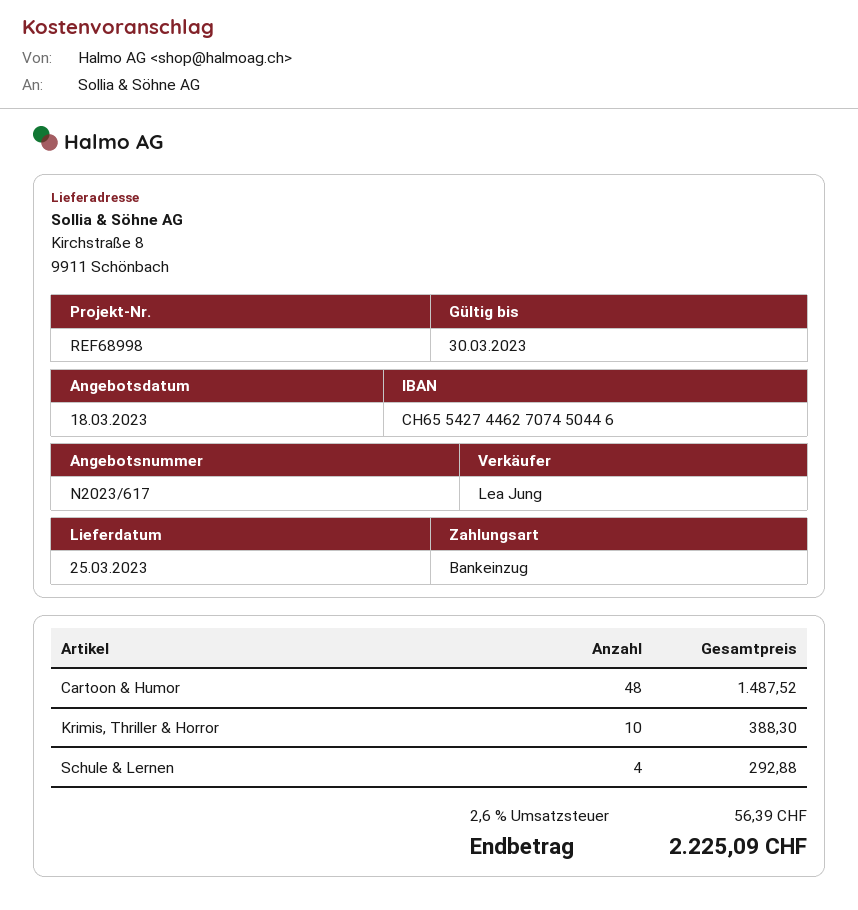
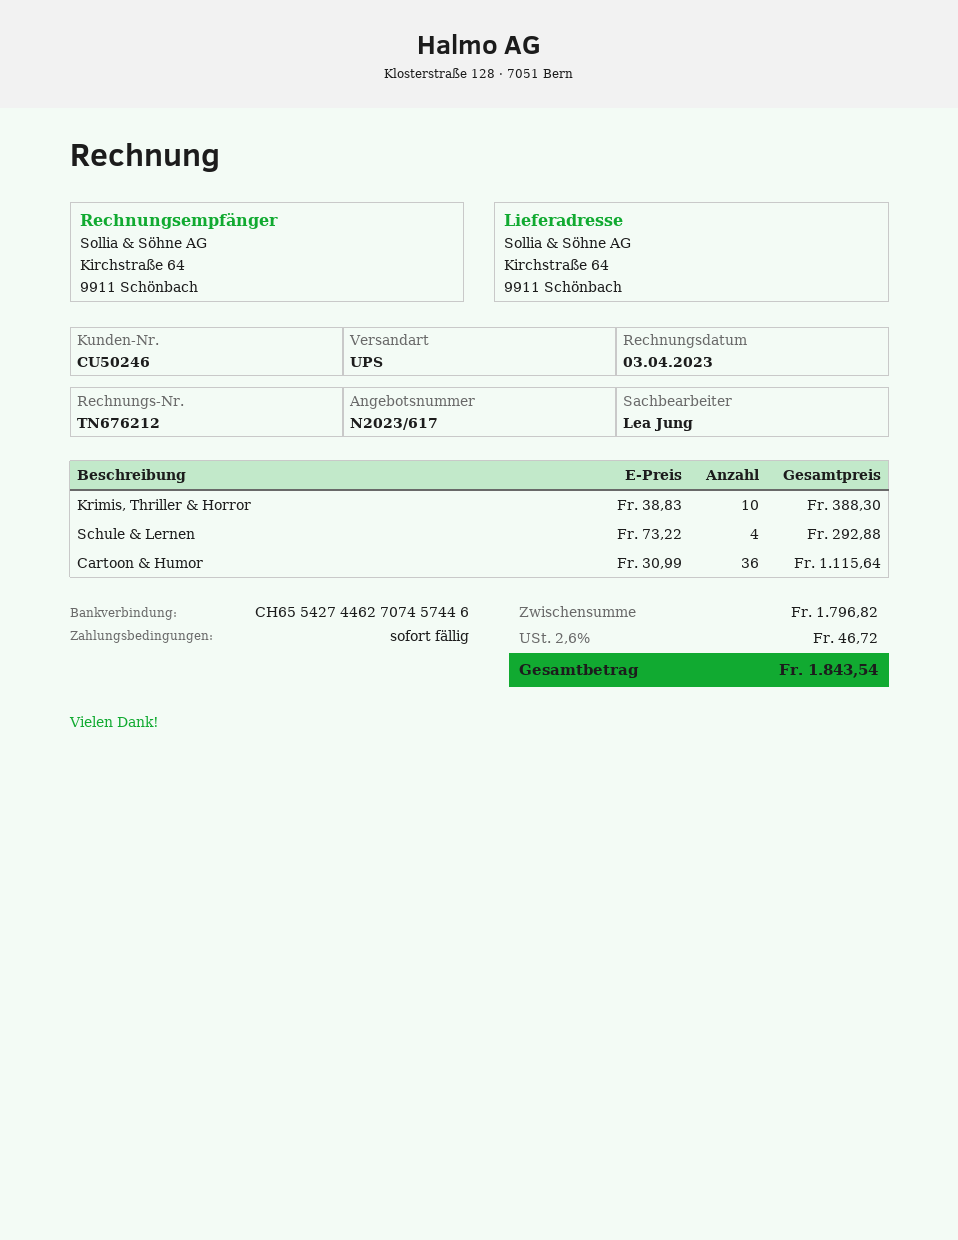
bank account: CH6554274462707450446 -> CH6554274462707457446
ship to: Kirchstraße 8, 9911 Schönbach -> Kirchstraße 64, 9911 Schönbach
Cartoon & Humor: 48 for 1487.52 -> 36 for 1115.64
tax: 2.6% = 56.39 -> 2.6% = 46.72
total: 2225.09 -> 1843.54

